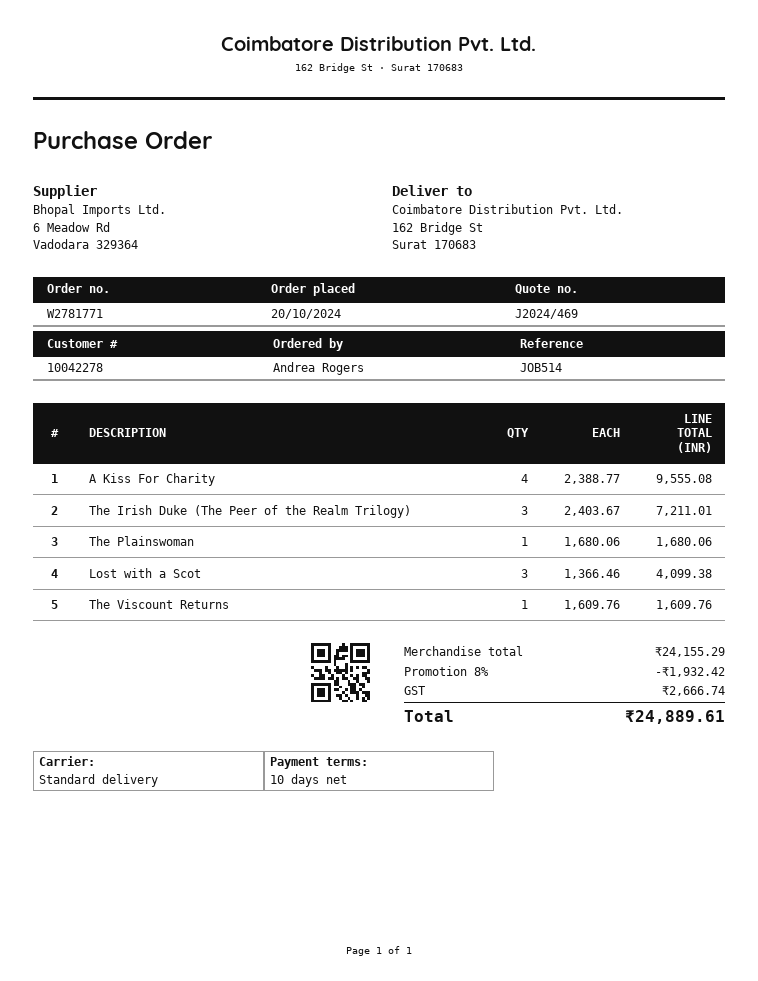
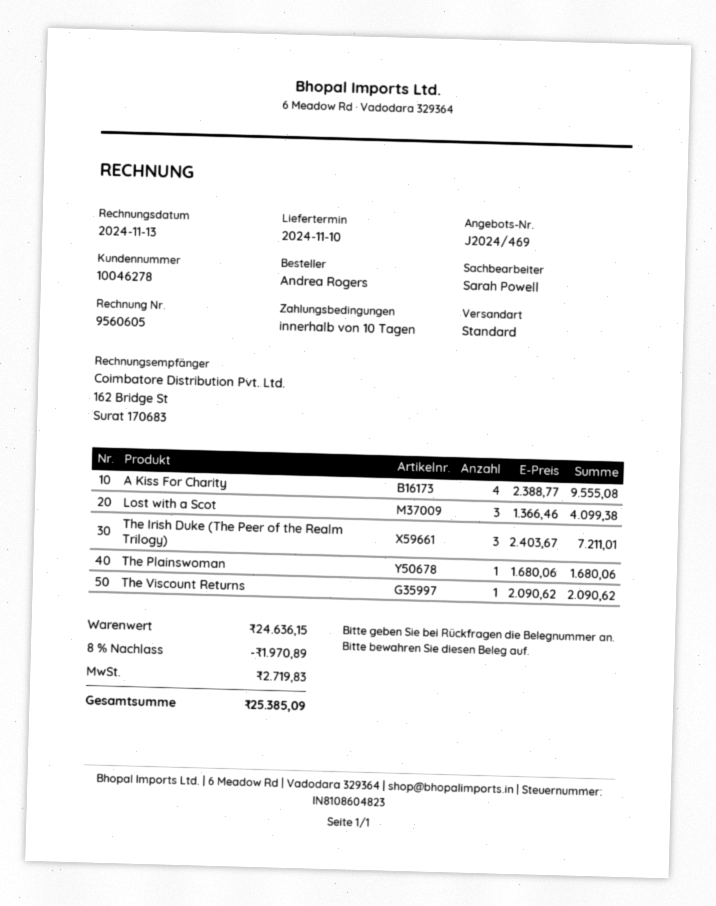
customer number: 10042278 -> 10046278
The Viscount Returns: 1 x 1609.76 = 1609.76 -> 1 x 2090.62 = 2090.62
subtotal: 24155.29 -> 24636.15
discount: 8% = 1932.42 -> 8% = 1970.89
tax: 2666.74 -> 2719.83
total: 24889.61 -> 25385.09

